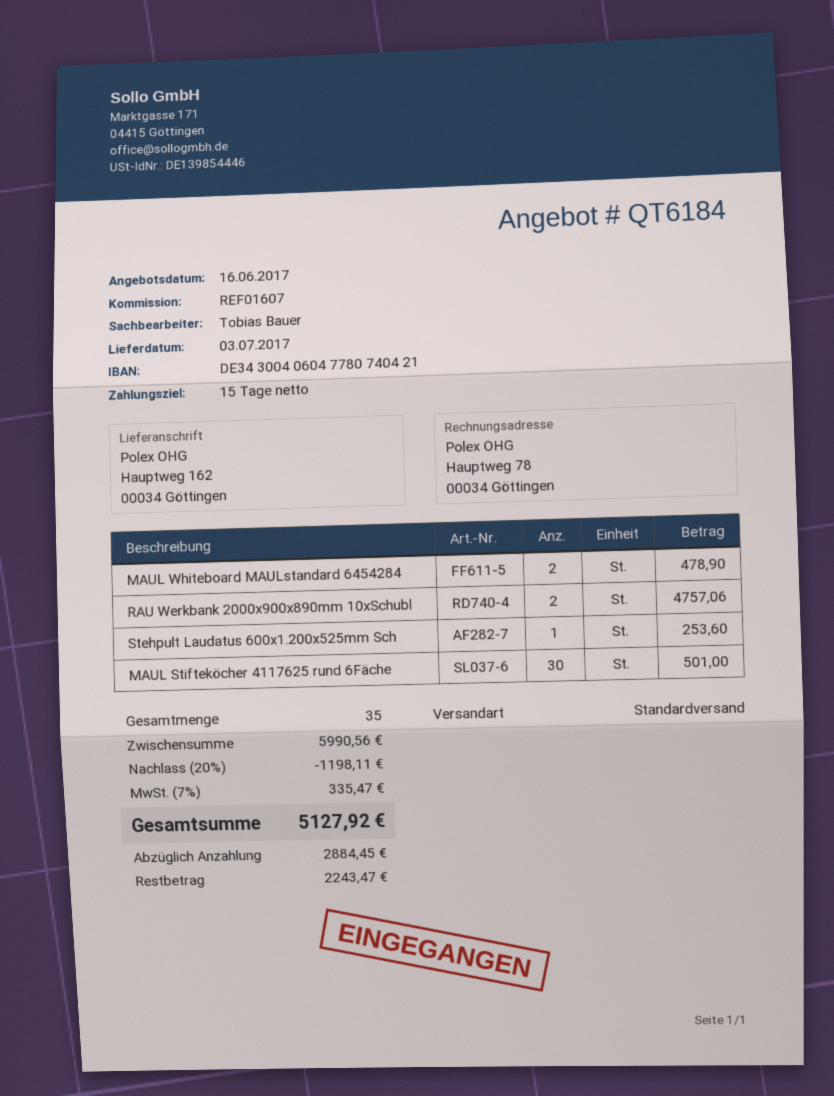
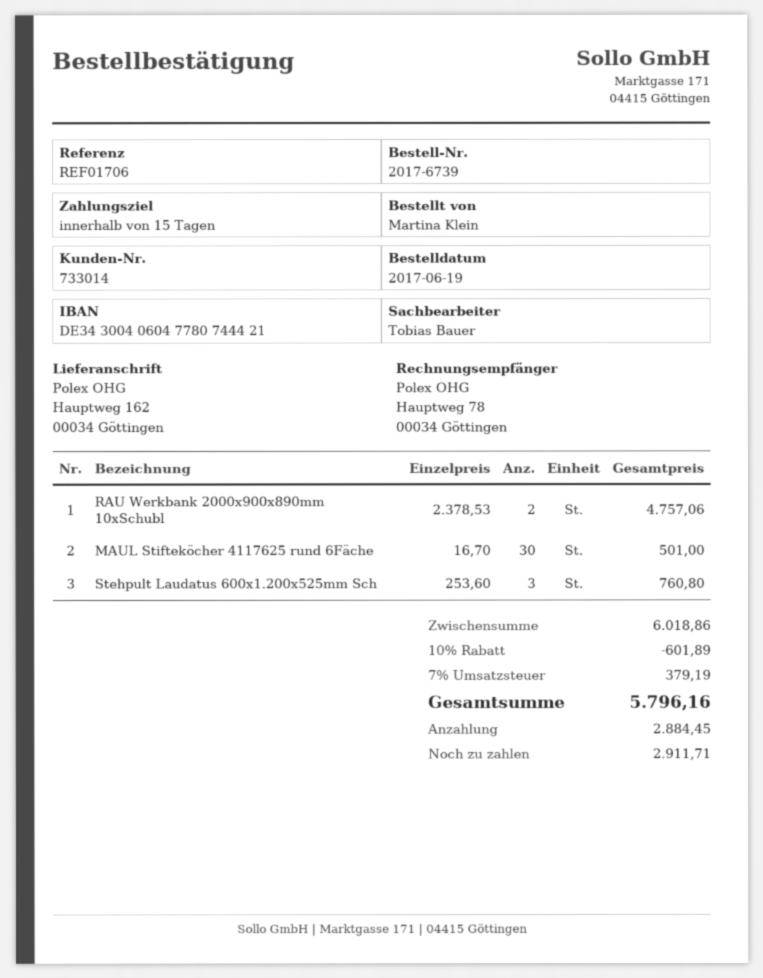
reference: REF01607 -> REF01706
bank account: DE34300406047780740421 -> DE34300406047780744421
MAUL Whiteboard MAULstandard 6454284: 2 for 478.90 -> none
Stehpult Laudatus 600x1.200x525mm Sch: 1 for 253.60 -> 3 for 760.80
subtotal: 5990.56 -> 6018.86
discount: 20% = 1198.11 -> 10% = 601.89
tax: 7% = 335.47 -> 7% = 379.19
total: 5127.92 -> 5796.16
balance: 2243.47 -> 2911.71

